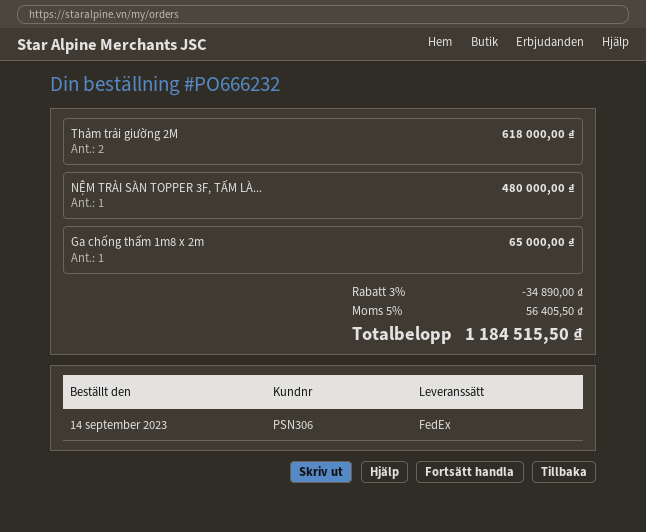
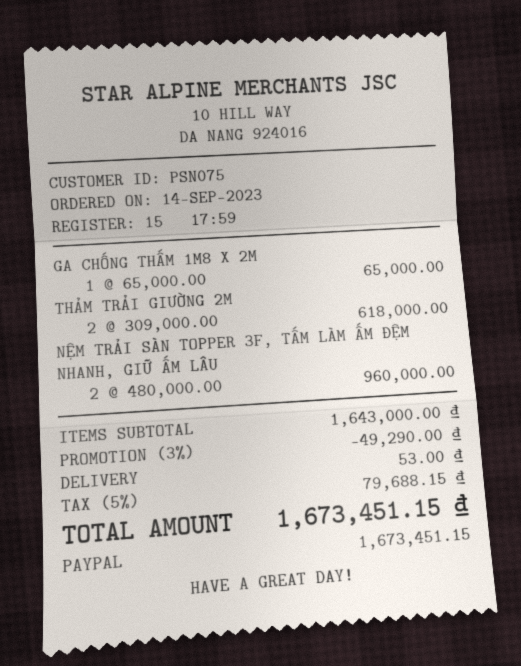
customer number: PSN306 -> PSN075
NỆM TRẢI SÀN TOPPER 3F, TẤM LÀ...: 1 for 480000.00 -> 2 for 960000.00
discount: 3% = 34890.00 -> 3% = 49290.00
shipping: none -> 53.00
tax: 5% = 56405.50 -> 5% = 79688.15
total: 1184515.50 -> 1673451.15

